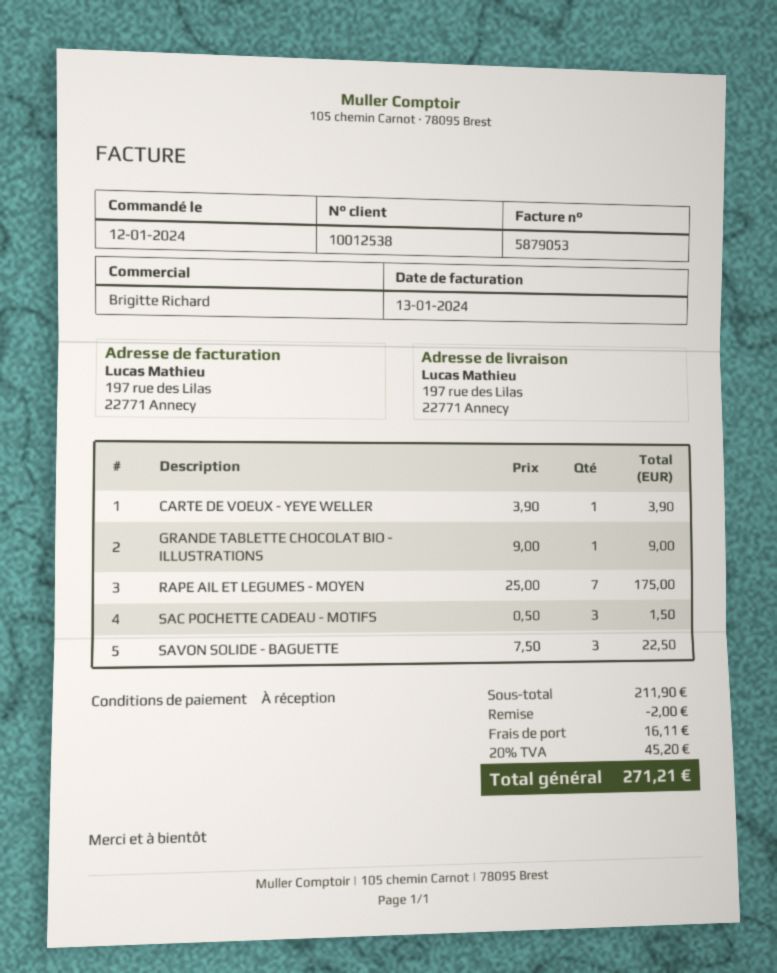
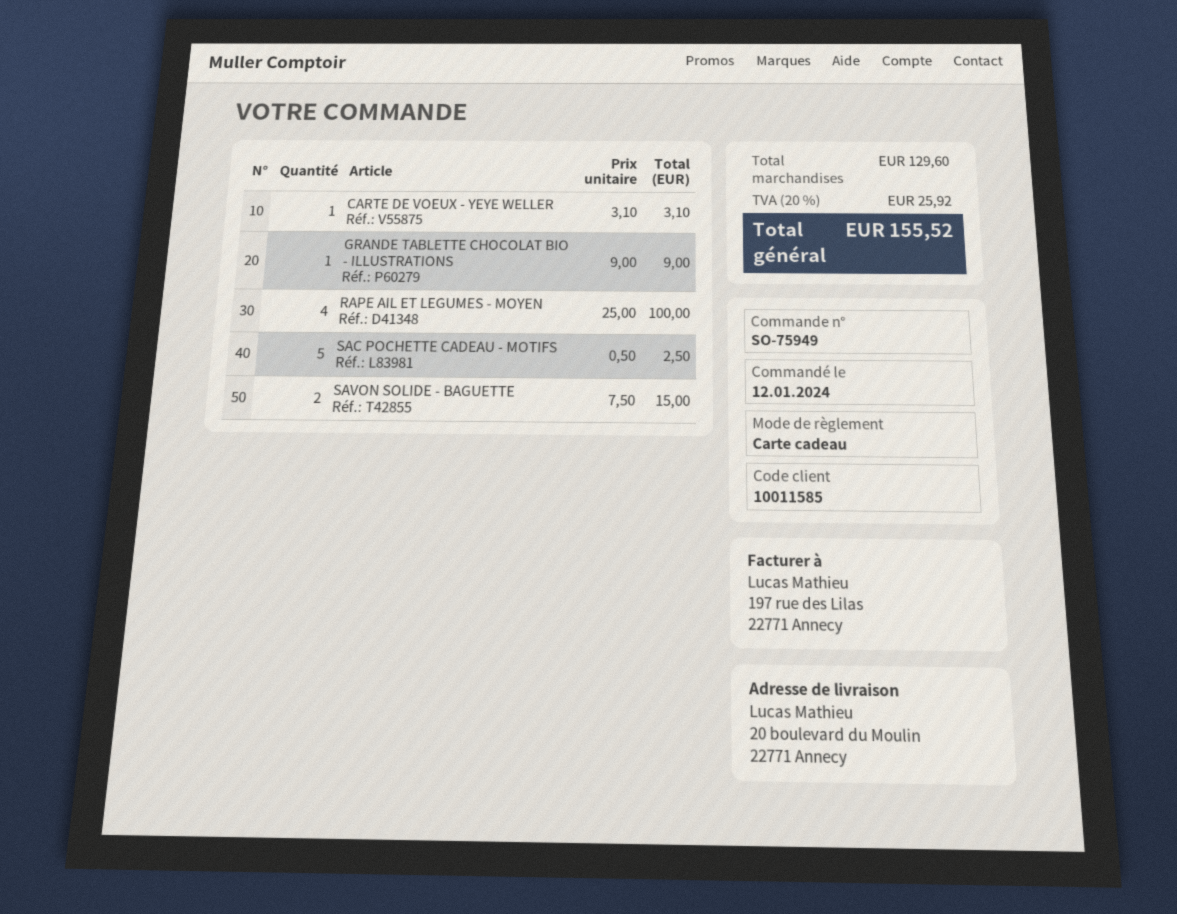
customer number: 10012538 -> 10011585
ship to: 197 rue des Lilas, 22771 Annecy -> 20 boulevard du Moulin, 22771 Annecy
CARTE DE VOEUX - YEYE WELLER: 1 x 3.90 = 3.90 -> 1 x 3.10 = 3.10
RAPE AIL ET LEGUMES - MOYEN: 7 x 25.00 = 175.00 -> 4 x 25.00 = 100.00
SAC POCHETTE CADEAU - MOTIFS: 3 x 0.50 = 1.50 -> 5 x 0.50 = 2.50
SAVON SOLIDE - BAGUETTE: 3 x 7.50 = 22.50 -> 2 x 7.50 = 15.00
subtotal: 211.90 -> 129.60
discount: 2.00 -> none
shipping: 16.11 -> none
tax: 20% = 45.20 -> 20% = 25.92
total: 271.21 -> 155.52

